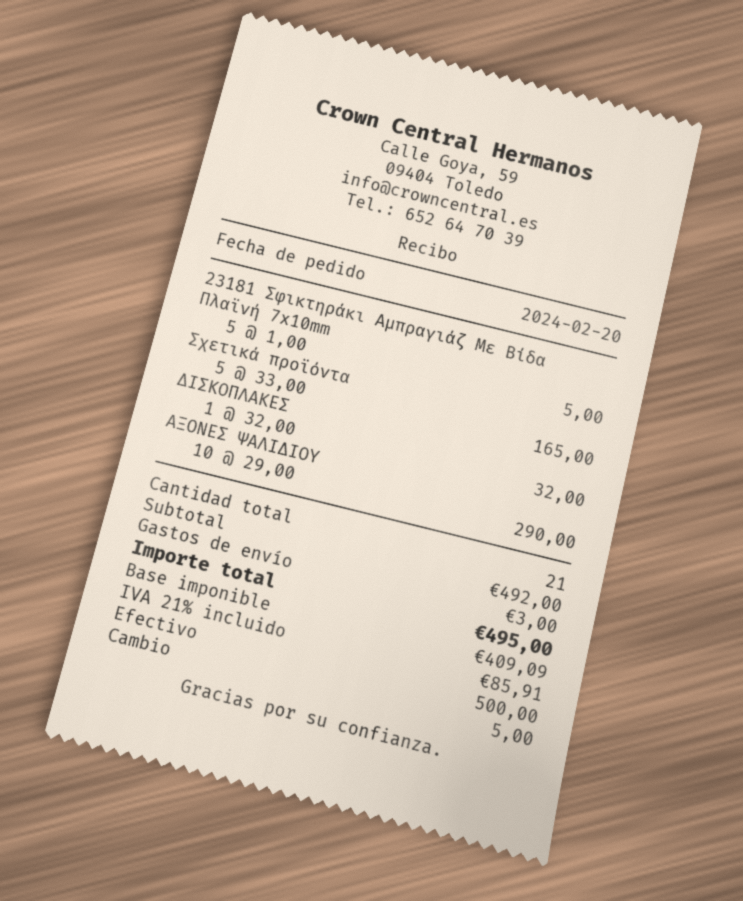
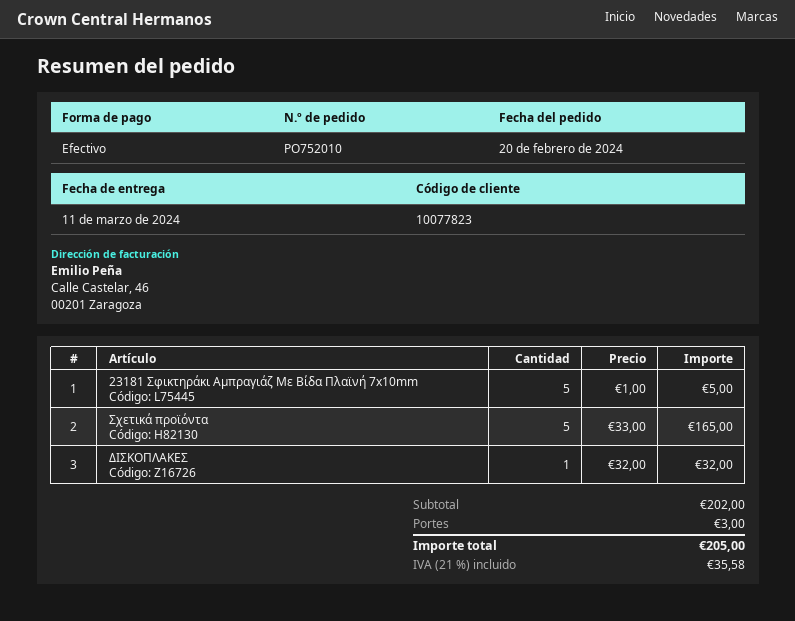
ΑΞΟΝΕΣ ΨΑΛΙΔΙΟΥ: 10 x 29.00 = 290.00 -> none
subtotal: 492.00 -> 202.00
tax: 21% = 85.91 -> 21% = 35.58
total: 495.00 -> 205.00

